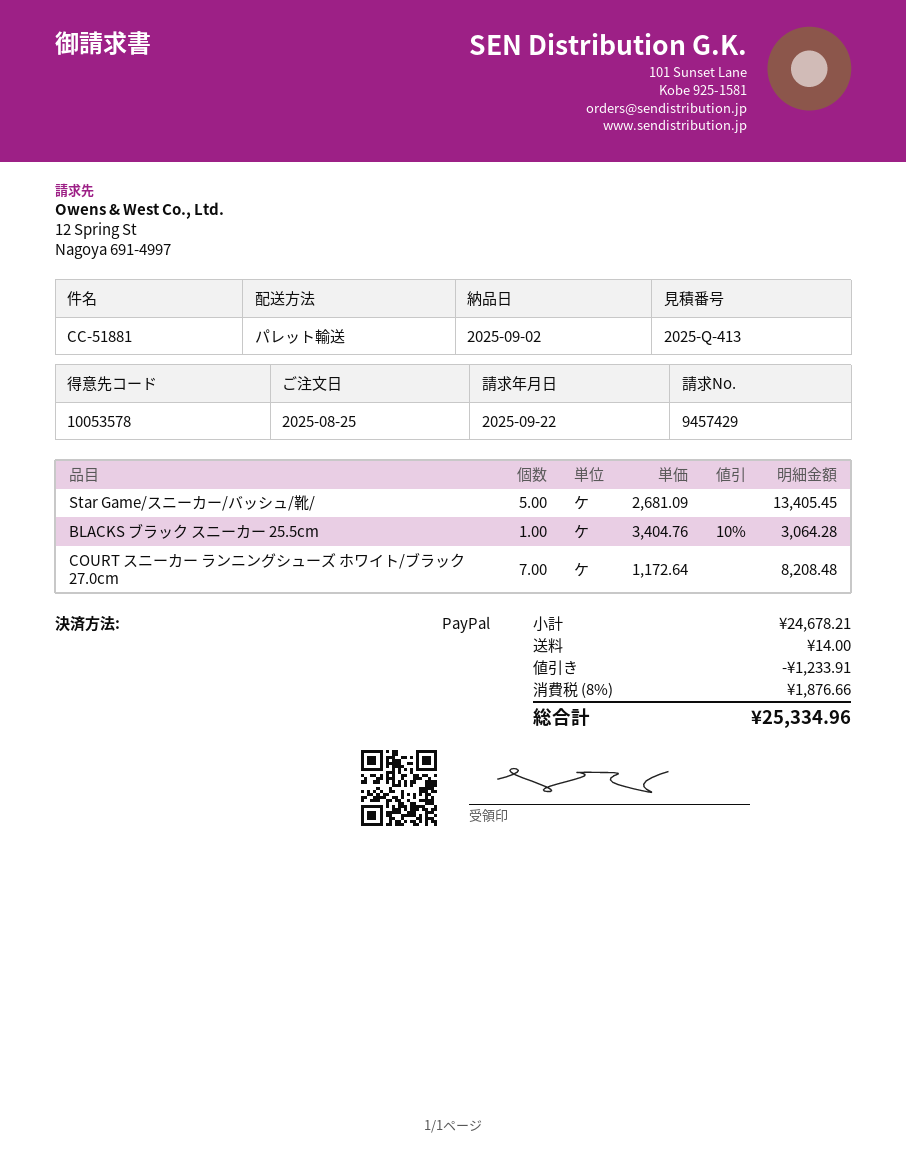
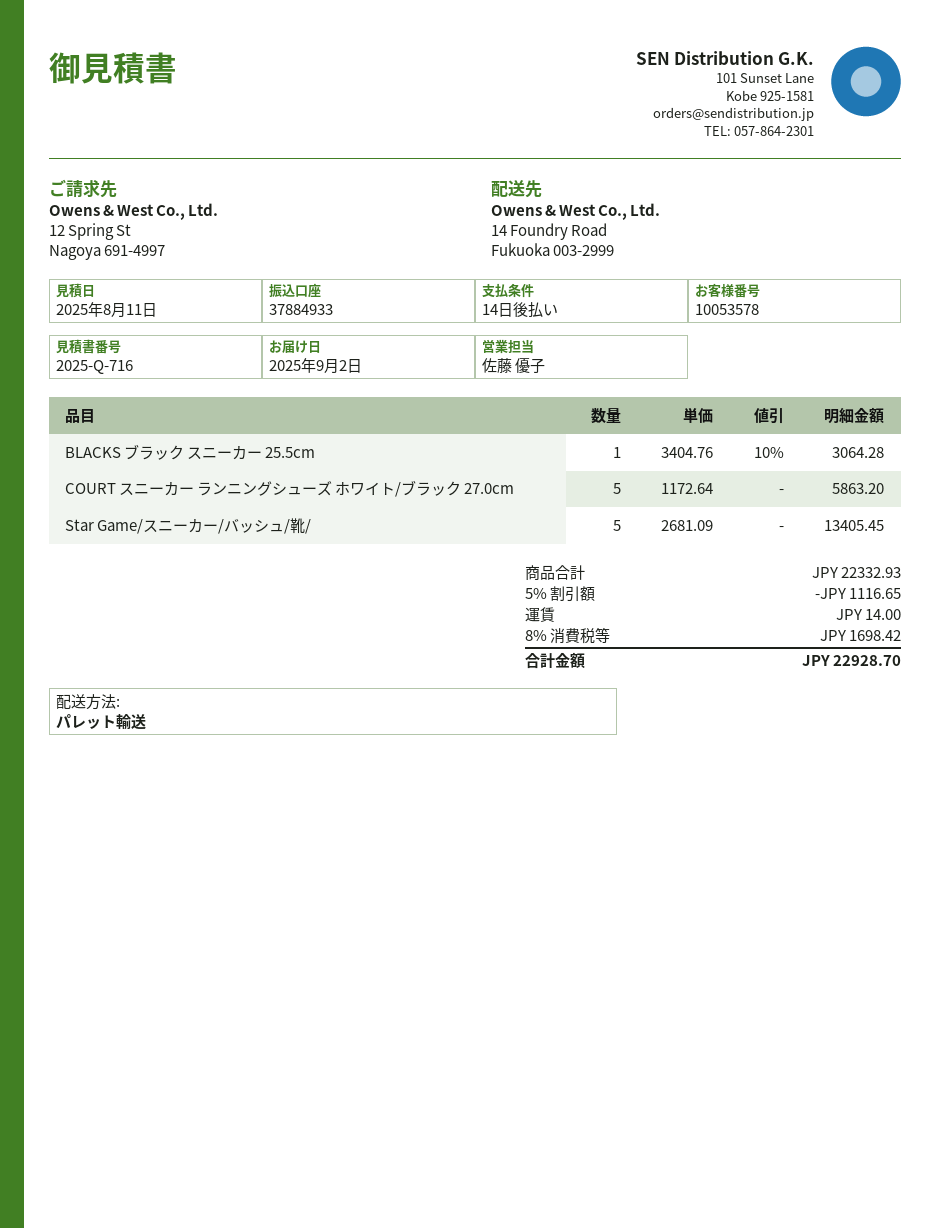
quote number: 2025-Q-413 -> 2025-Q-716
COURT スニーカー ランニングシューズ ホワイト/ブラック 27.0cm: 7 x 1172.64 = 8208.48 -> 5 x 1172.64 = 5863.20
subtotal: 24678.21 -> 22332.93
discount: 1233.91 -> 1116.65
tax: 8% = 1876.66 -> 8% = 1698.42
total: 25334.96 -> 22928.70

